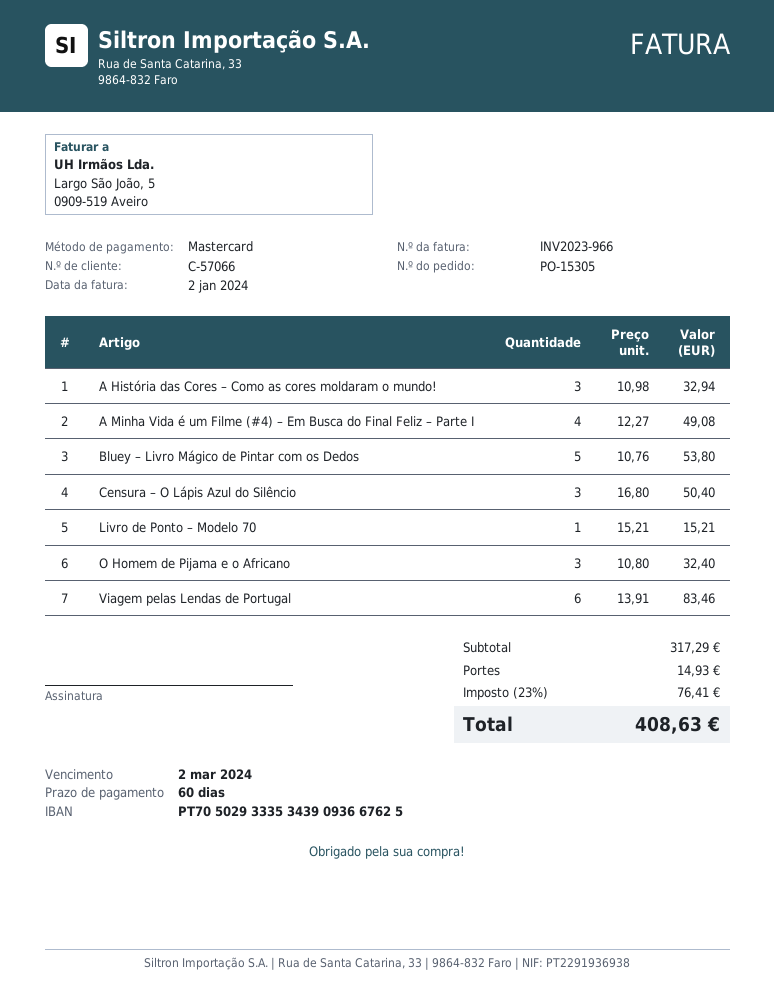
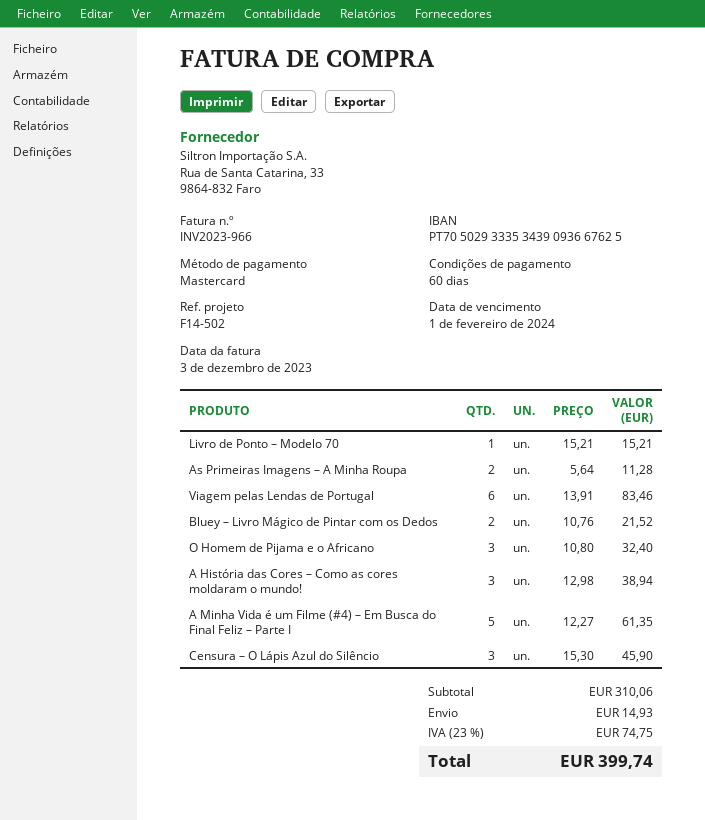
invoice date: 2024-01-02 -> 2023-12-03
due date: 2024-03-02 -> 2024-02-01
A História das Cores – Como as cores moldaram o mundo!: 3 x 10.98 = 32.94 -> 3 x 12.98 = 38.94
A Minha Vida é um Filme (#4) – Em Busca do Final Feliz – Parte I: 4 x 12.27 = 49.08 -> 5 x 12.27 = 61.35
Bluey – Livro Mágico de Pintar com os Dedos: 5 x 10.76 = 53.80 -> 2 x 10.76 = 21.52
Censura – O Lápis Azul do Silêncio: 3 x 16.80 = 50.40 -> 3 x 15.30 = 45.90
As Primeiras Imagens – A Minha Roupa: none -> 2 x 5.64 = 11.28
subtotal: 317.29 -> 310.06
tax: 23% = 76.41 -> 23% = 74.75
total: 408.63 -> 399.74

